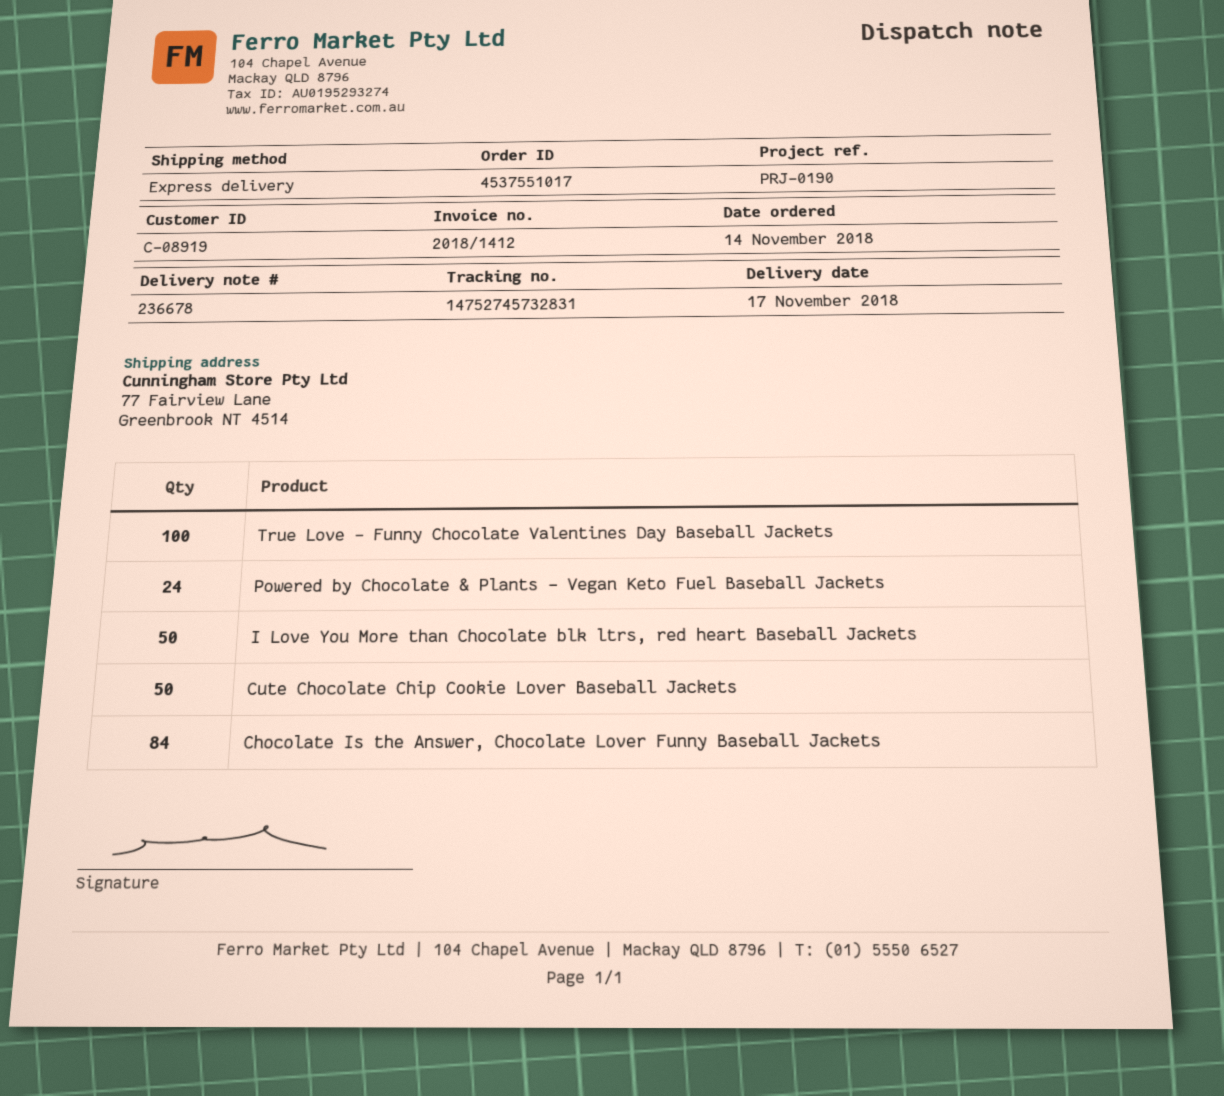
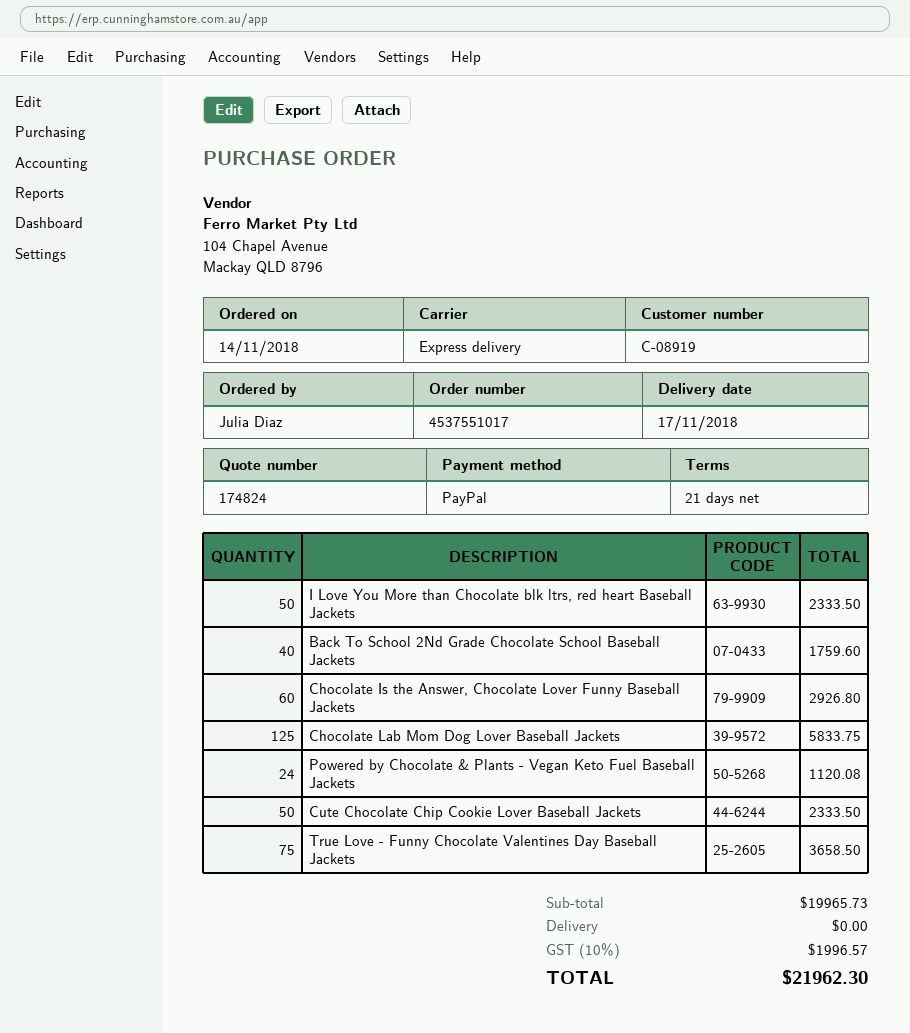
True Love - Funny Chocolate Valentines Day Baseball Jackets: 100 -> 75
Chocolate Is the Answer, Chocolate Lover Funny Baseball Jackets: 84 -> 60
Back To School 2Nd Grade Chocolate School Baseball Jackets: none -> 40
Chocolate Lab Mom Dog Lover Baseball Jackets: none -> 125

